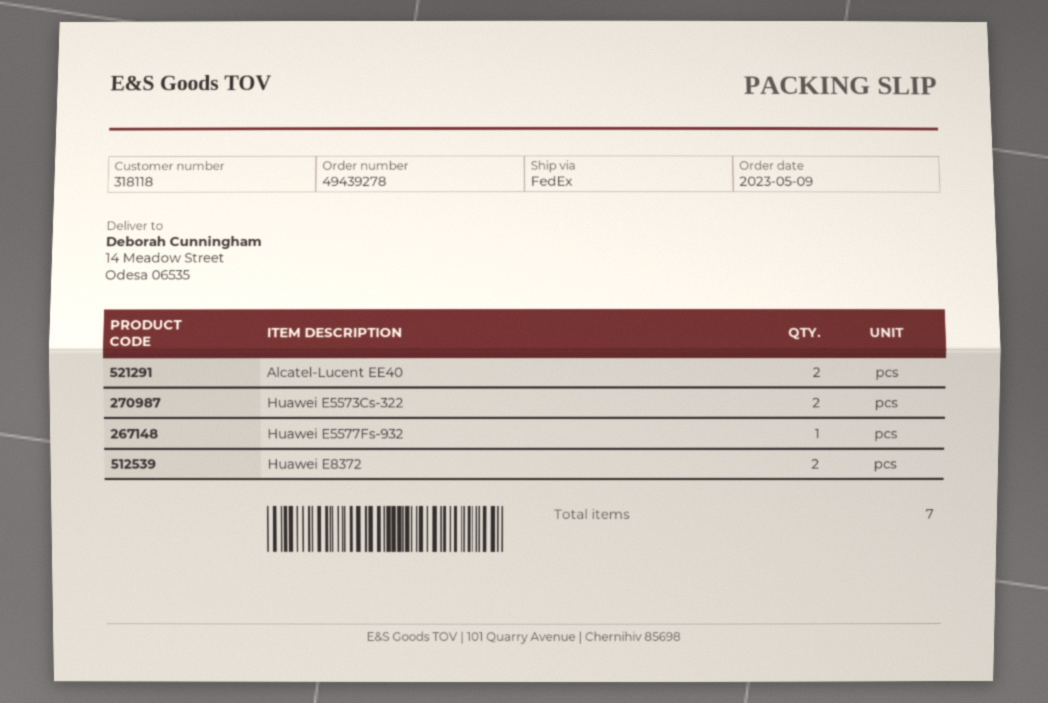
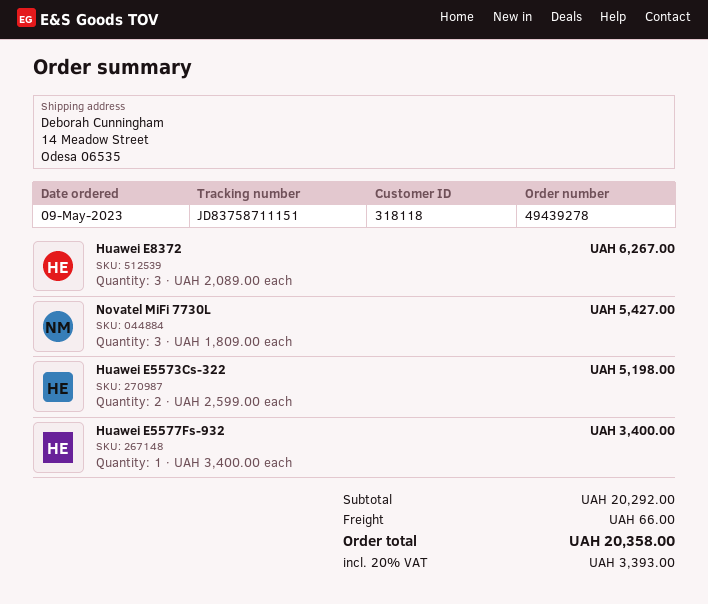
Alcatel-Lucent EE40: 2 -> none
Huawei E8372: 2 -> 3
Novatel MiFi 7730L: none -> 3

